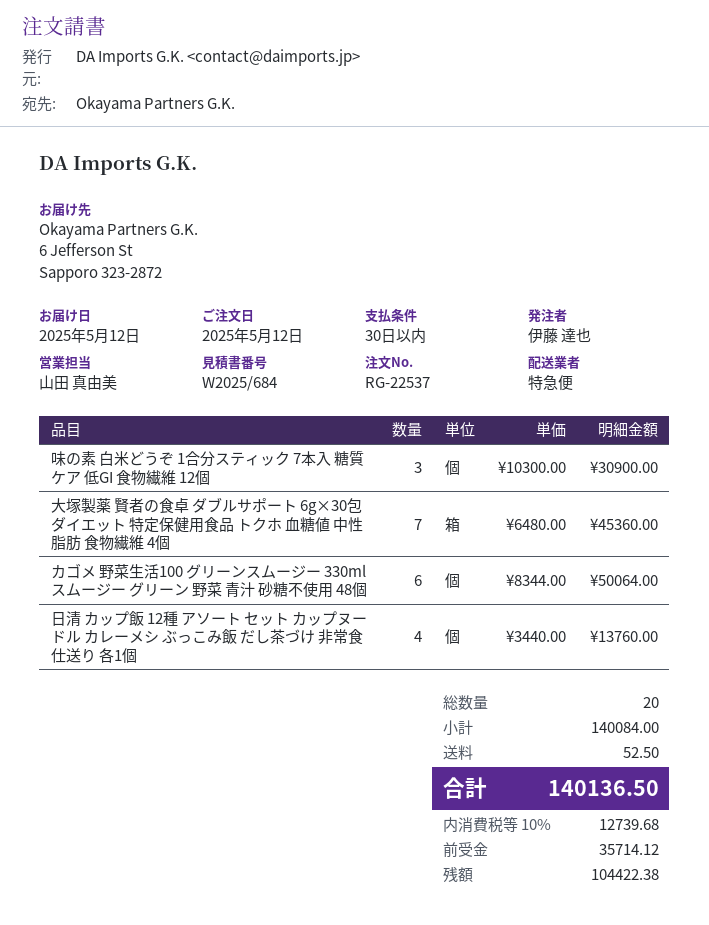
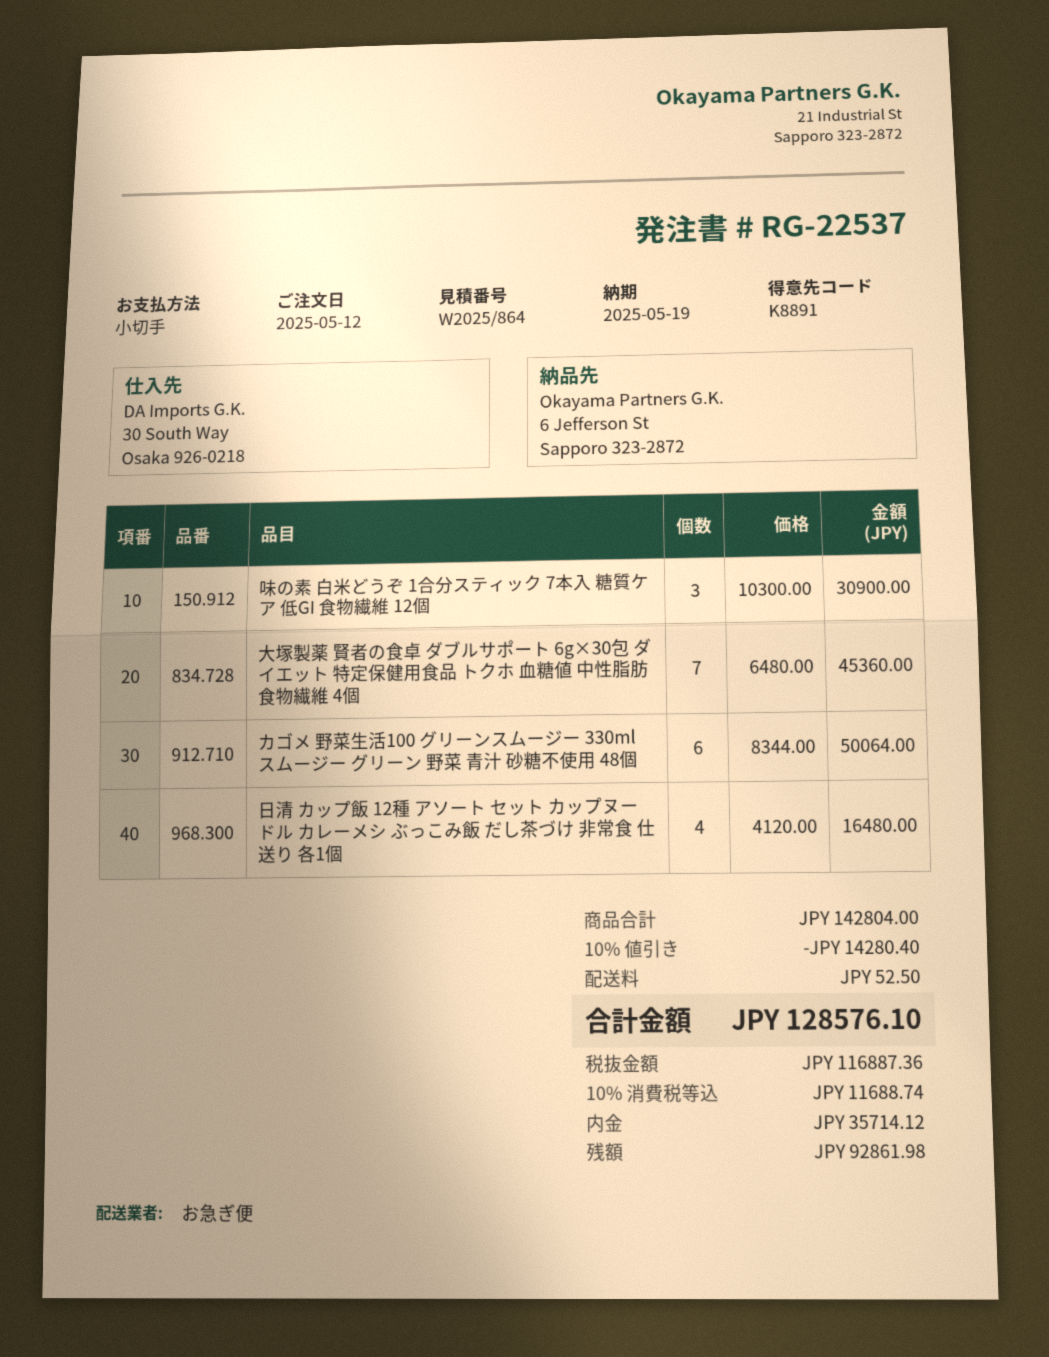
quote number: W2025/684 -> W2025/864
delivery date: 2025-05-12 -> 2025-05-19
日清 カップ飯 12種 アソート セット カップヌードル カレーメシ ぶっこみ飯 だし茶づけ 非常食 仕送り 各1個: 4 x 3440.00 = 13760.00 -> 4 x 4120.00 = 16480.00
subtotal: 140084.00 -> 142804.00
discount: none -> 10% = 14280.40
tax: 10% = 12739.68 -> 10% = 11688.74
total: 140136.50 -> 128576.10
balance: 104422.38 -> 92861.98

